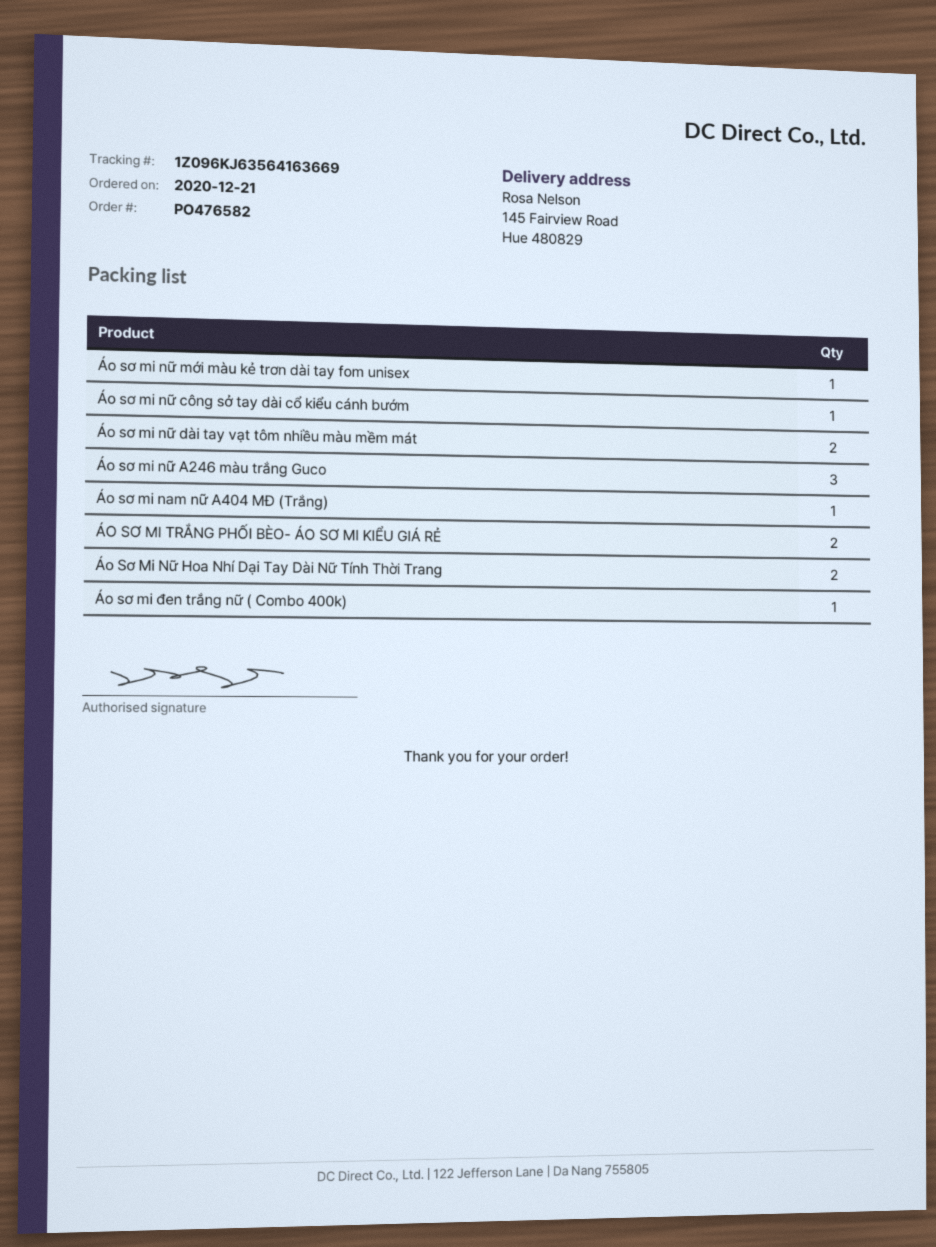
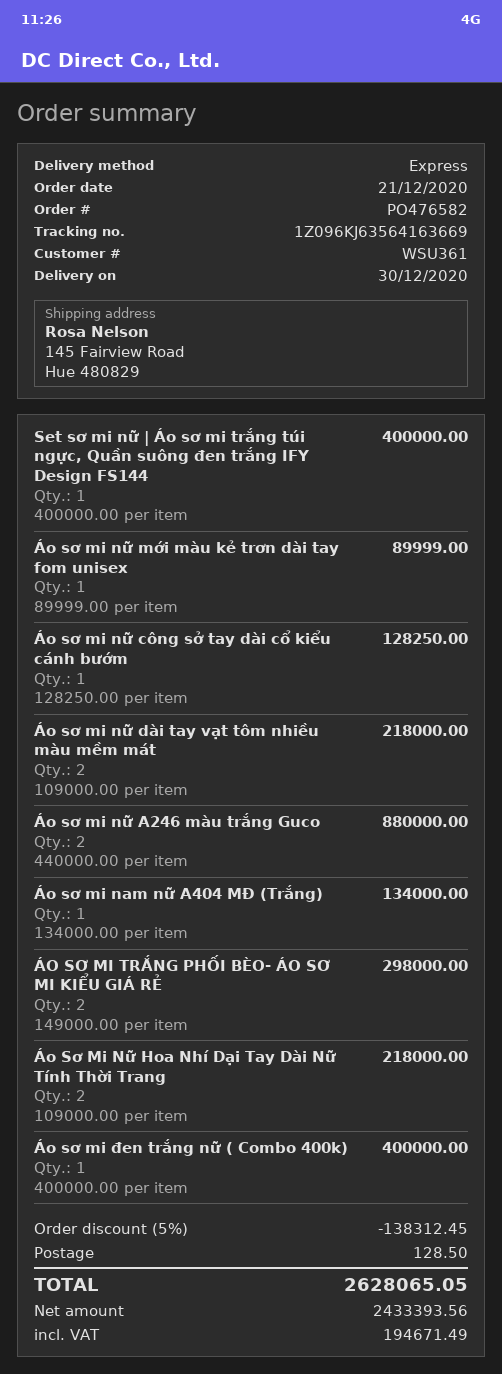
Áo sơ mi nữ A246 màu trắng Guco: 3 -> 2
Set sơ mi nữ | Áo sơ mi trắng túi ngực, Quần suông đen trắng IFY Design FS144: none -> 1

